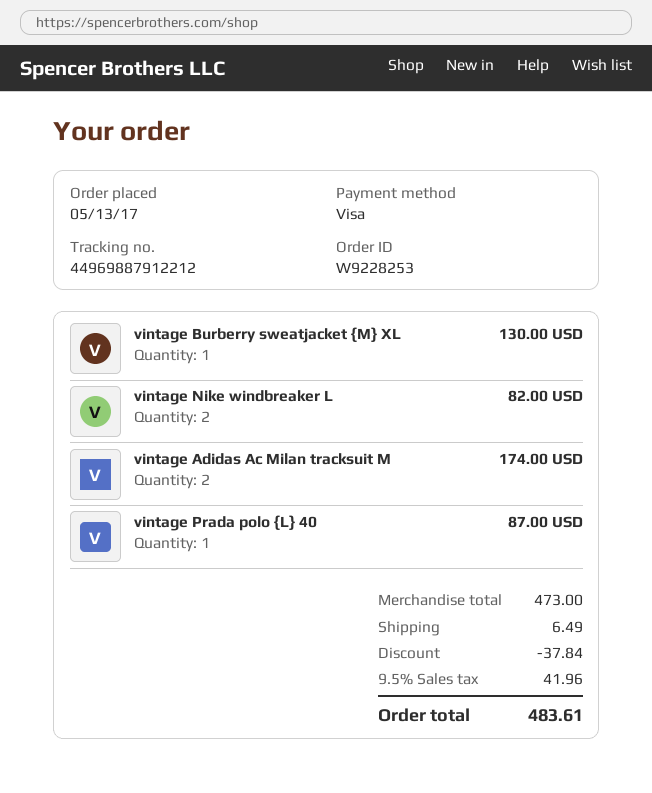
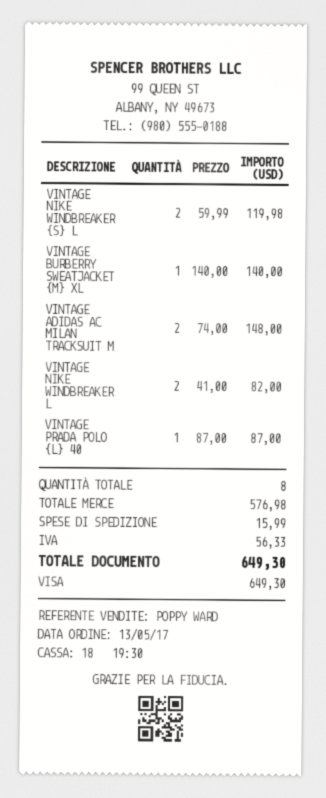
vintage Burberry sweatjacket {M} XL: 1 for 130.00 -> 1 for 140.00
vintage Adidas Ac Milan tracksuit M: 2 for 174.00 -> 2 for 148.00
VINTAGE NIKE WINDBREAKER {S} L: none -> 2 for 119.98
subtotal: 473.00 -> 576.98
discount: 37.84 -> none
shipping: 6.49 -> 15.99
tax: 41.96 -> 56.33
total: 483.61 -> 649.30

